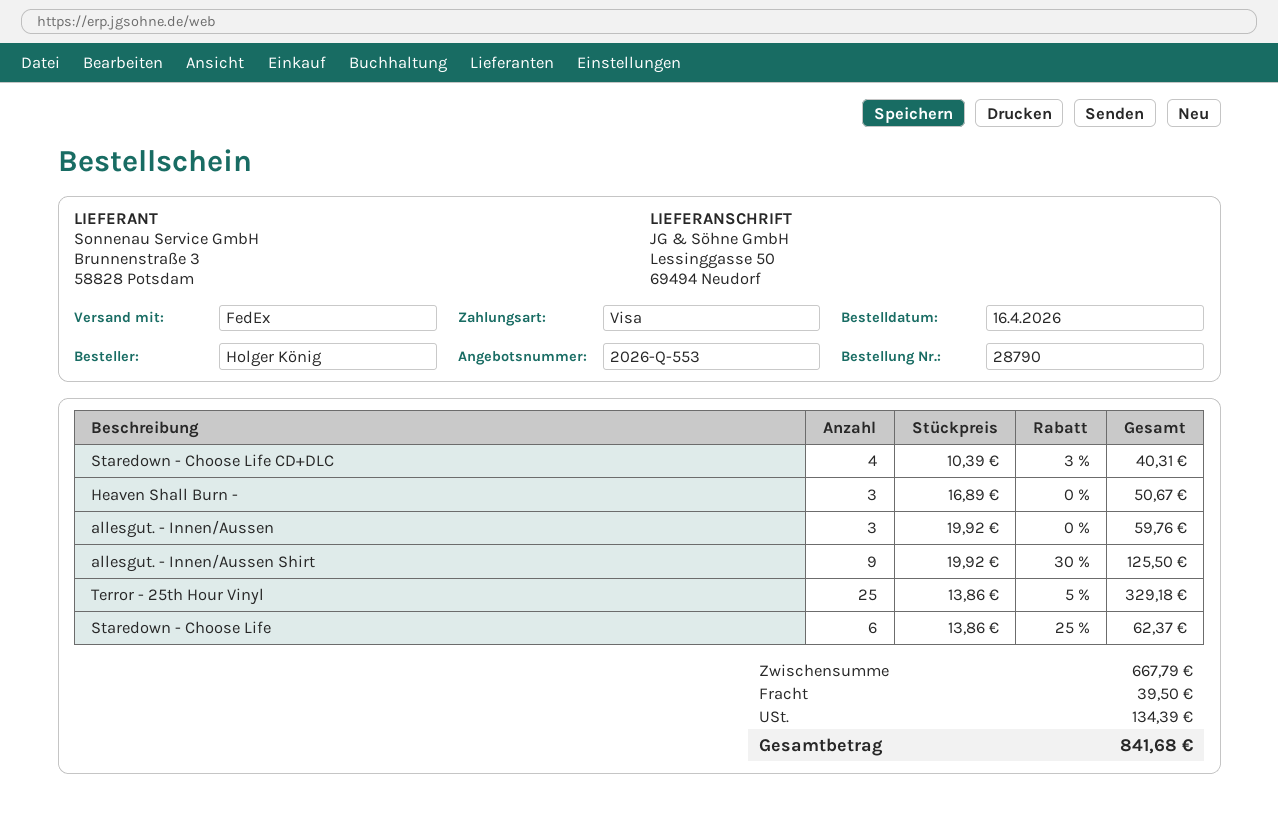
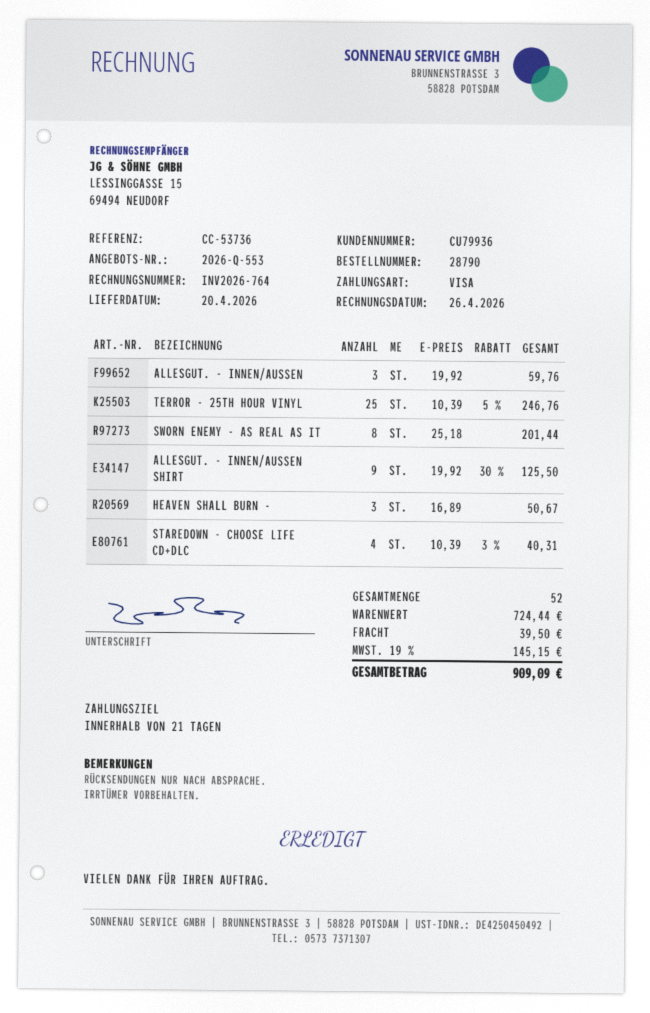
Terror - 25th Hour Vinyl: 25 x 13.86 - 5% = 329.18 -> 25 x 10.39 - 5% = 246.76
Staredown - Choose Life: 6 x 13.86 - 25% = 62.37 -> none
SWORN ENEMY - AS REAL AS IT: none -> 8 x 25.18 = 201.44
subtotal: 667.79 -> 724.44
tax: 134.39 -> 145.15
total: 841.68 -> 909.09

